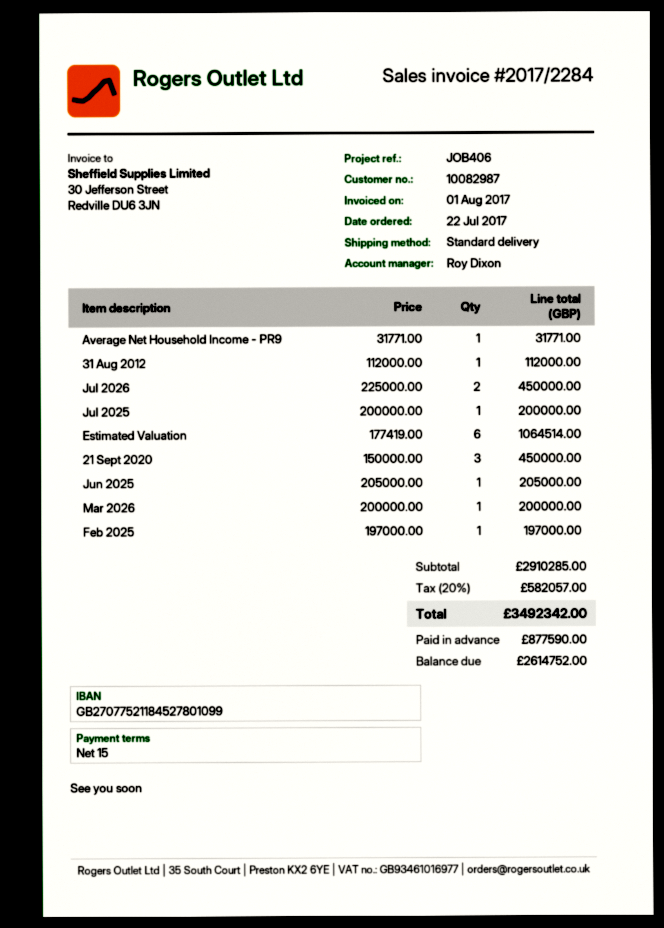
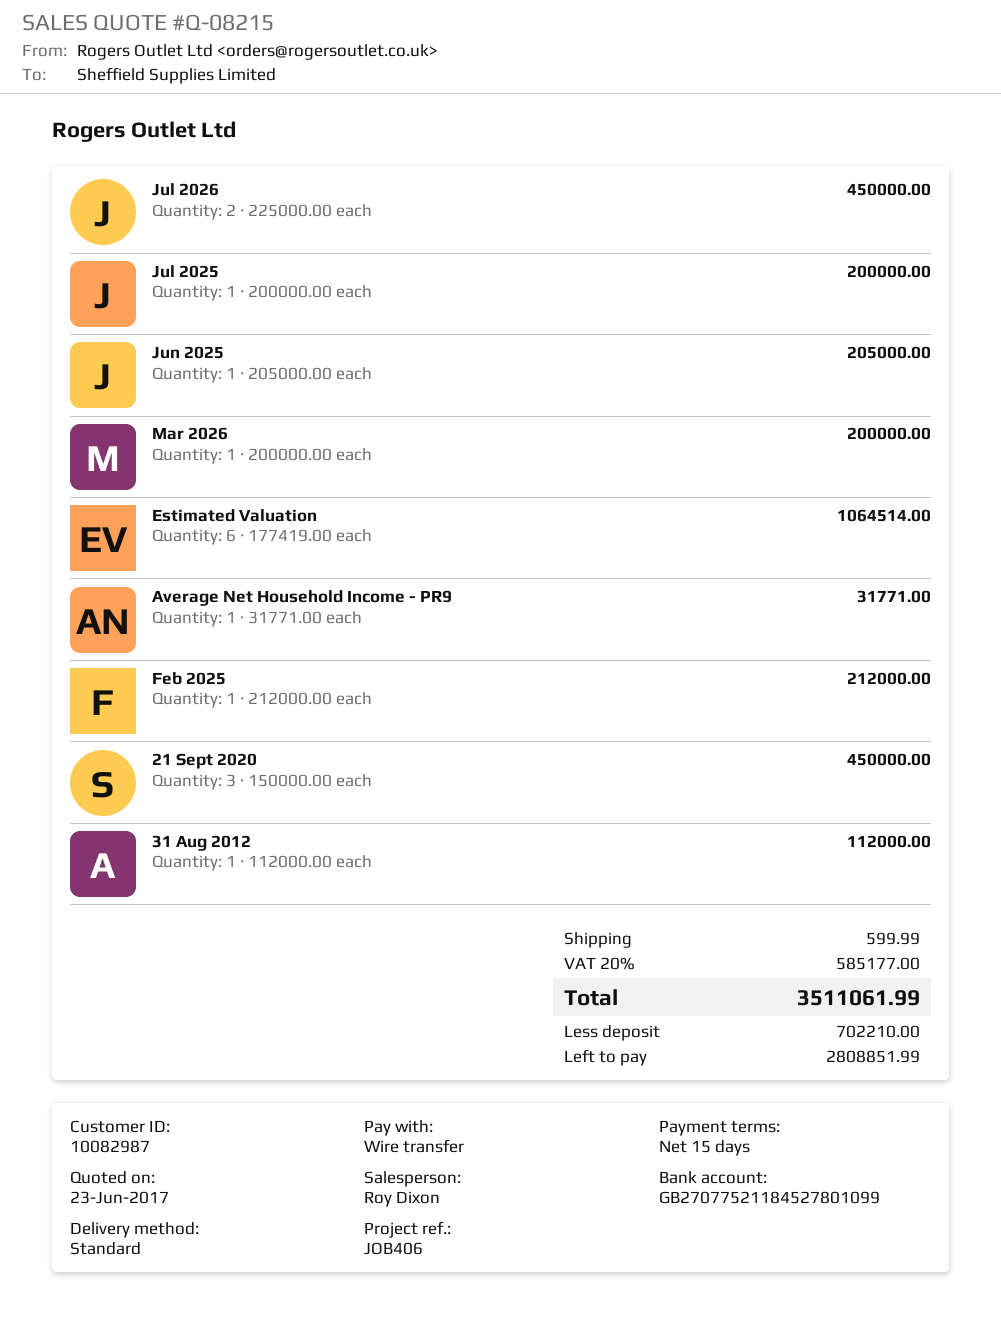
Feb 2025: 1 x 197000.00 = 197000.00 -> 1 x 212000.00 = 212000.00
shipping: none -> 599.99
tax: 20% = 582057.00 -> 20% = 585177.00
total: 3492342.00 -> 3511061.99
deposit: 877590.00 -> 702210.00
balance: 2614752.00 -> 2808851.99

